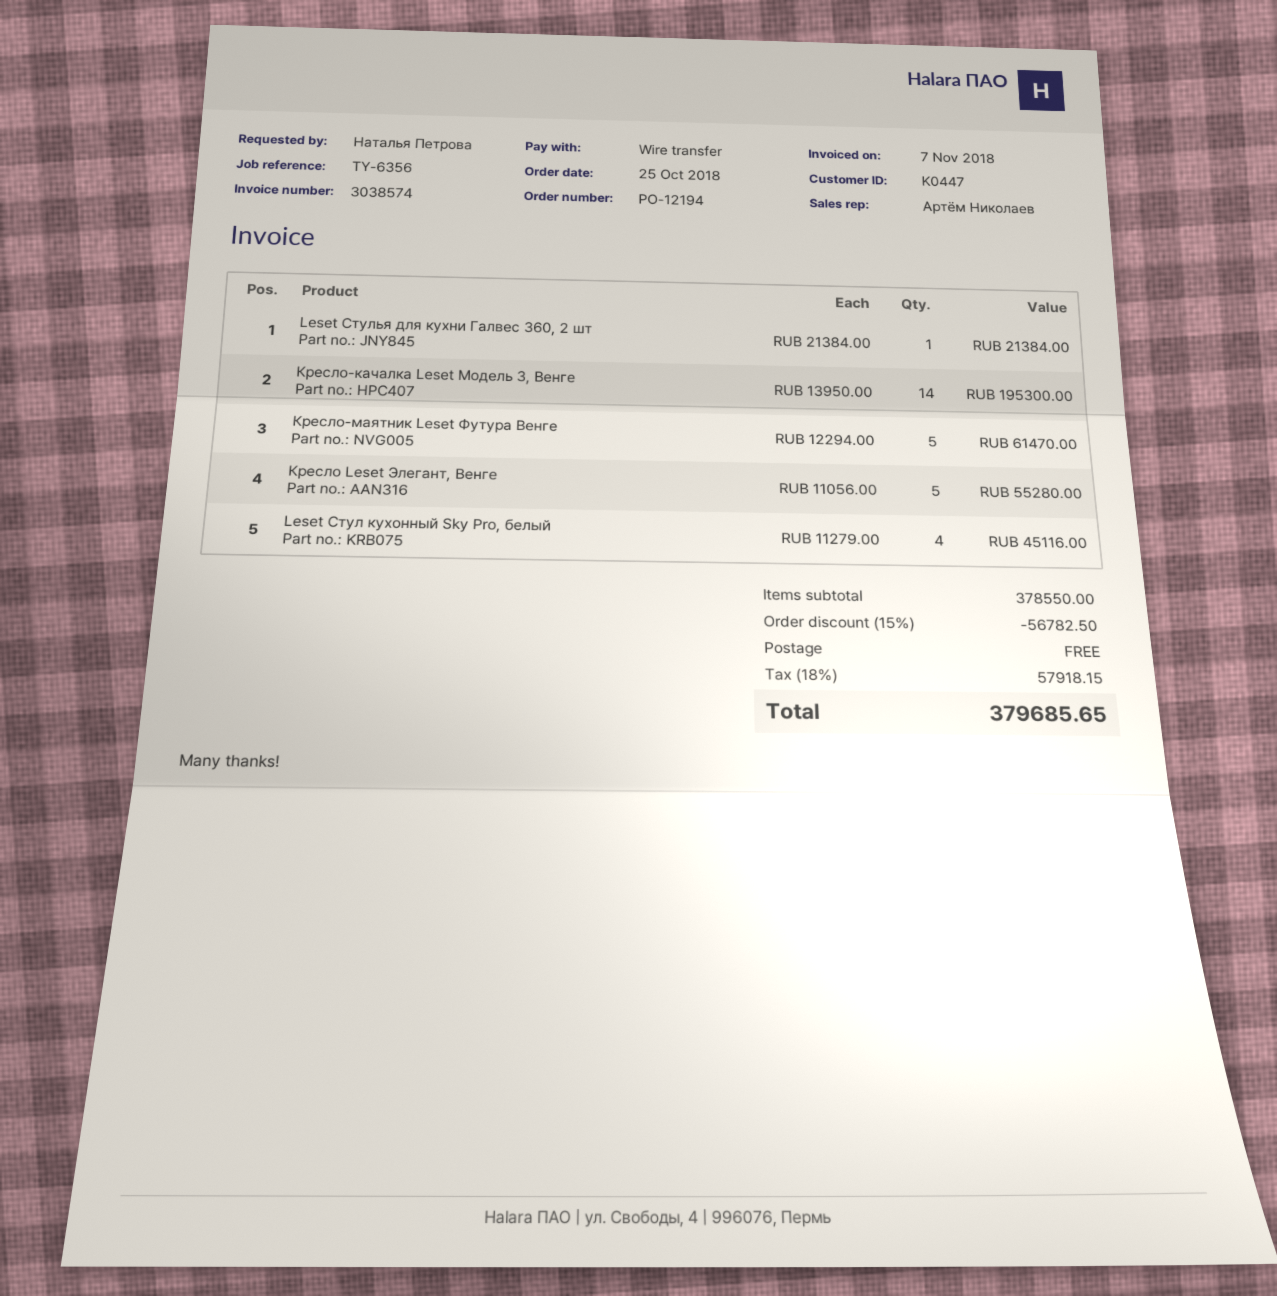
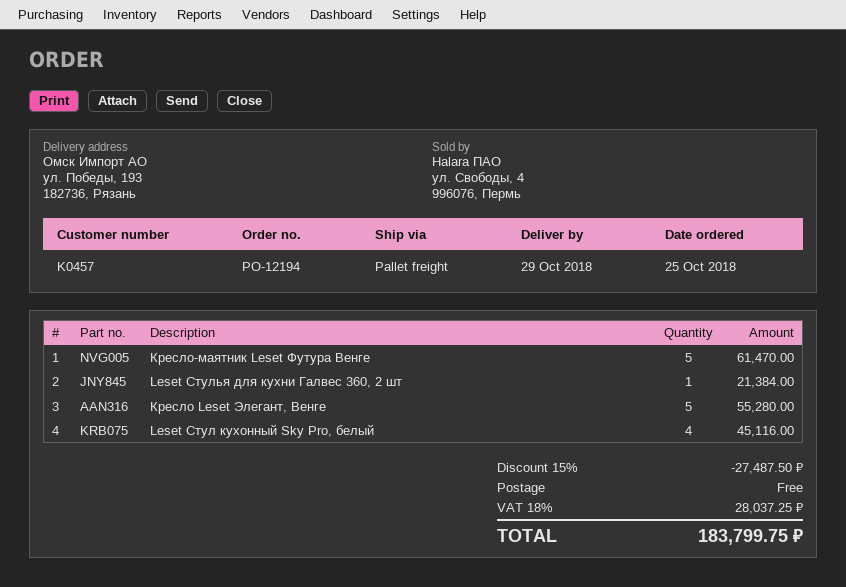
customer number: K0447 -> K0457
Кресло-качалка Leset Модель 3, Венге: 14 for 195300.00 -> none
discount: 15% = 56782.50 -> 15% = 27487.50
tax: 18% = 57918.15 -> 18% = 28037.25
total: 379685.65 -> 183799.75

